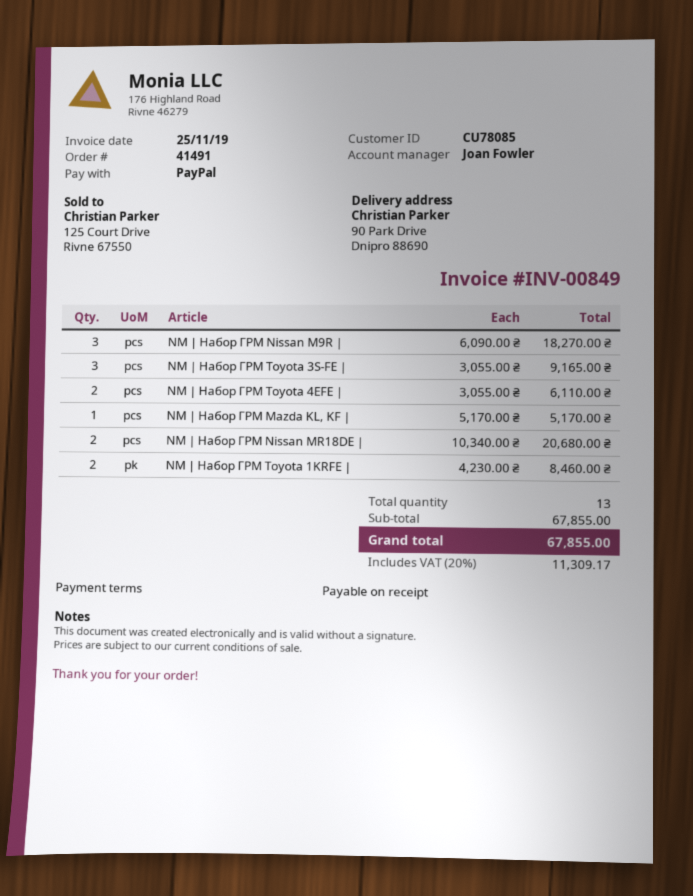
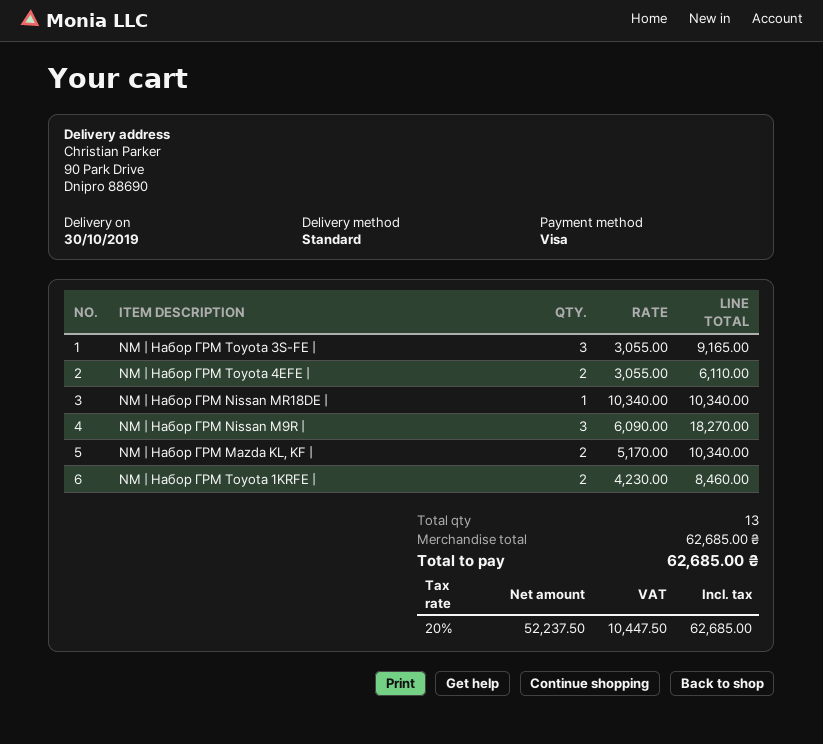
payment method: PayPal -> Visa
NM | Набор ГРМ Mazda KL, KF |: 1 x 5170.00 = 5170.00 -> 2 x 5170.00 = 10340.00
NM | Набор ГРМ Nissan MR18DE |: 2 x 10340.00 = 20680.00 -> 1 x 10340.00 = 10340.00
subtotal: 67855.00 -> 62685.00
tax: 20% = 11309.17 -> 20% = 10447.50
total: 67855.00 -> 62685.00

